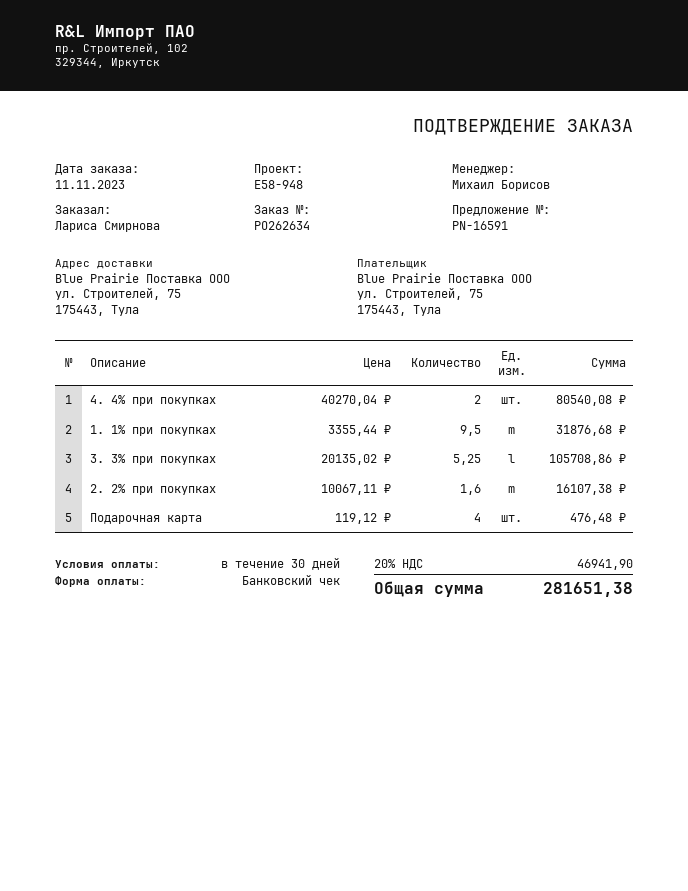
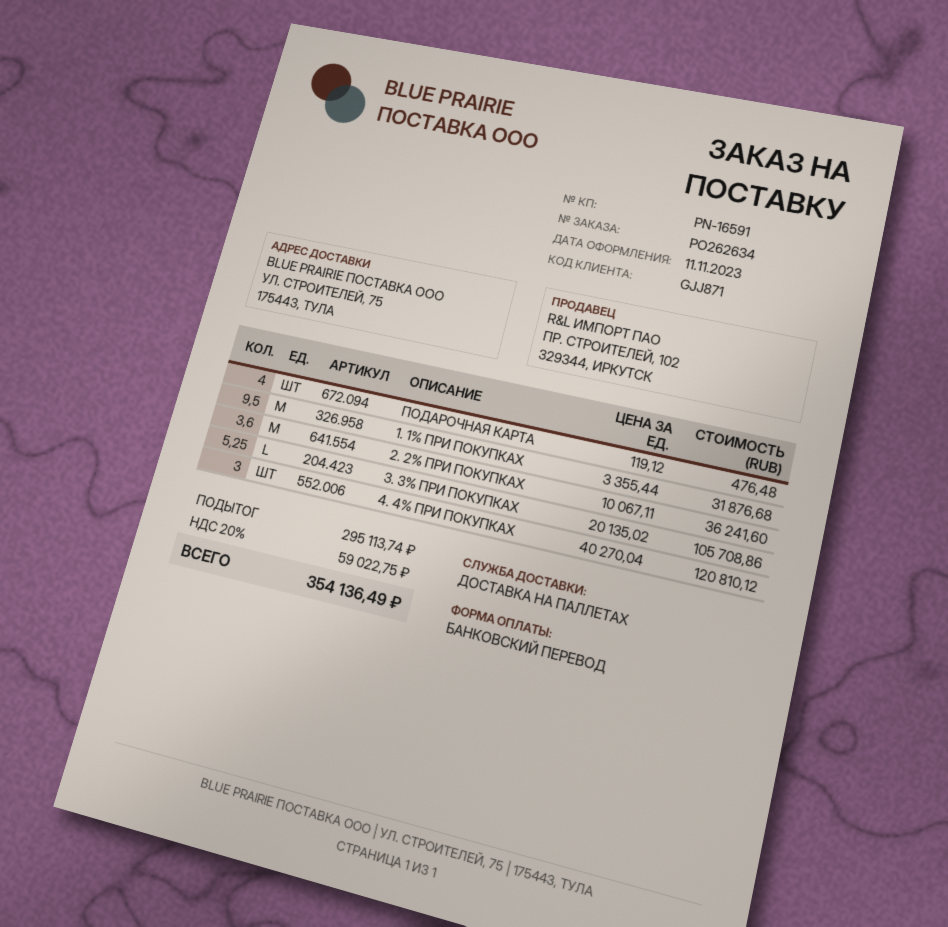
payment method: cheque -> bank transfer
4. 4% при покупках: 2 x 40270.04 = 80540.08 -> 3 x 40270.04 = 120810.12
2. 2% при покупках: 1.6 x 10067.11 = 16107.38 -> 3.6 x 10067.11 = 36241.60
tax: 20% = 46941.90 -> 20% = 59022.75
total: 281651.38 -> 354136.49

